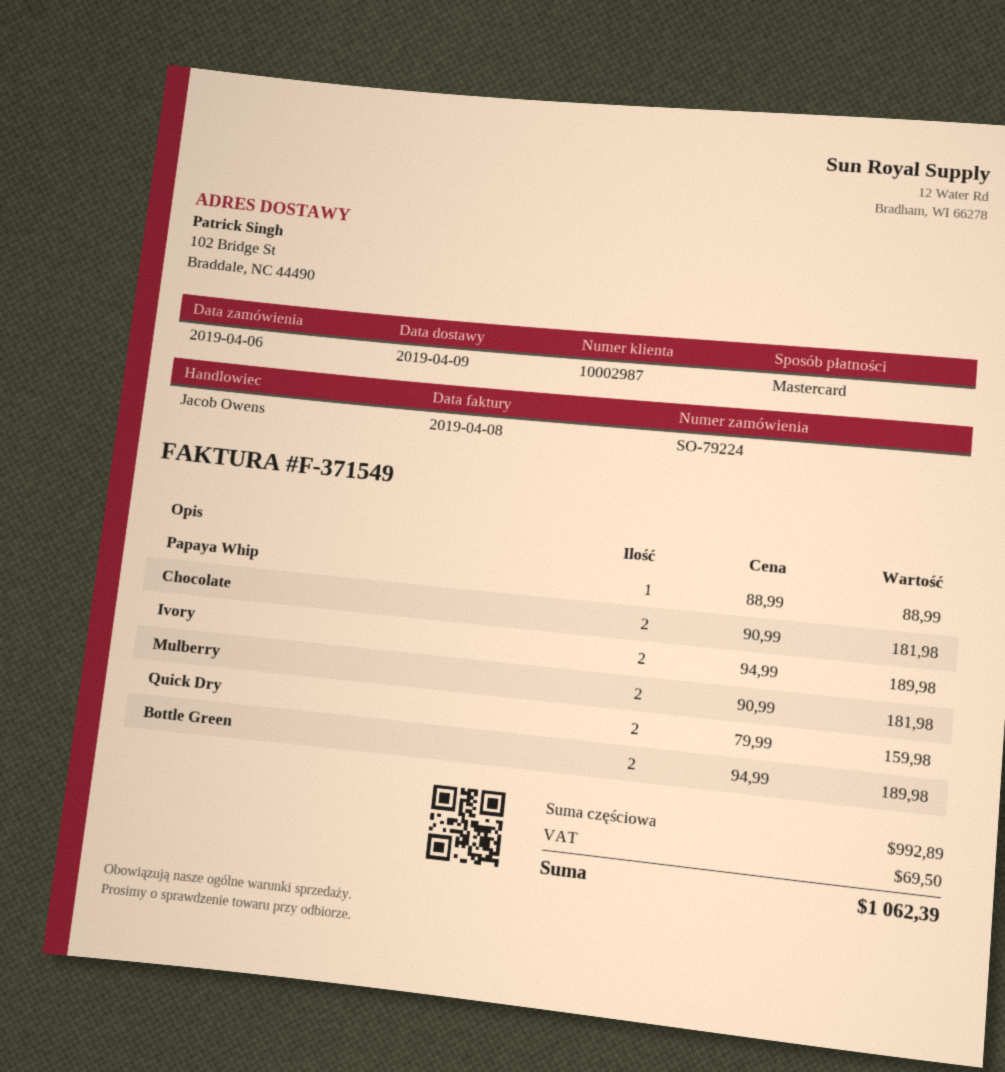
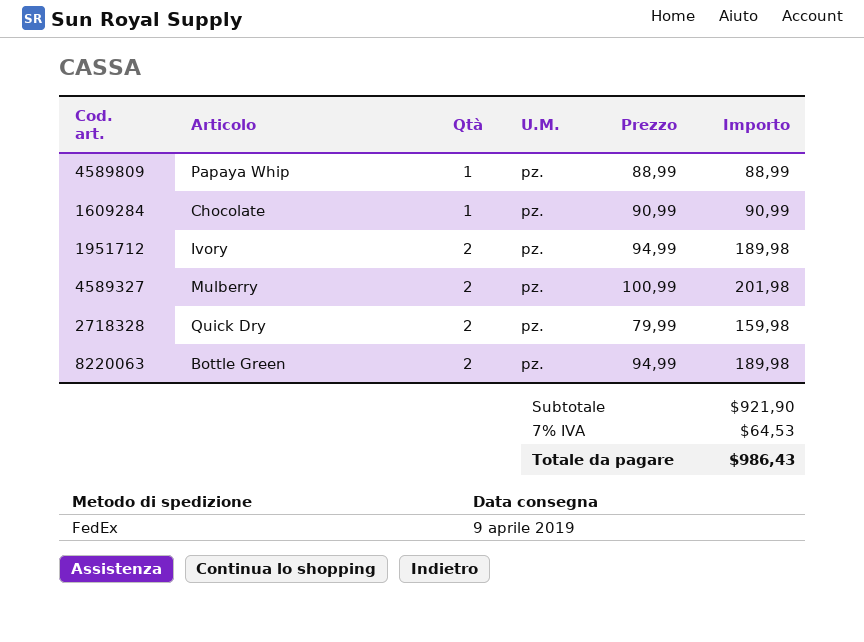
Chocolate: 2 x 90.99 = 181.98 -> 1 x 90.99 = 90.99
Mulberry: 2 x 90.99 = 181.98 -> 2 x 100.99 = 201.98
subtotal: 992.89 -> 921.90
tax: 69.50 -> 64.53
total: 1062.39 -> 986.43

